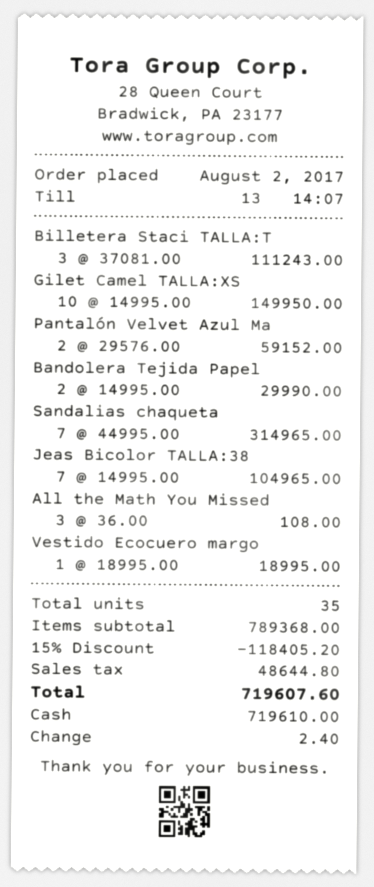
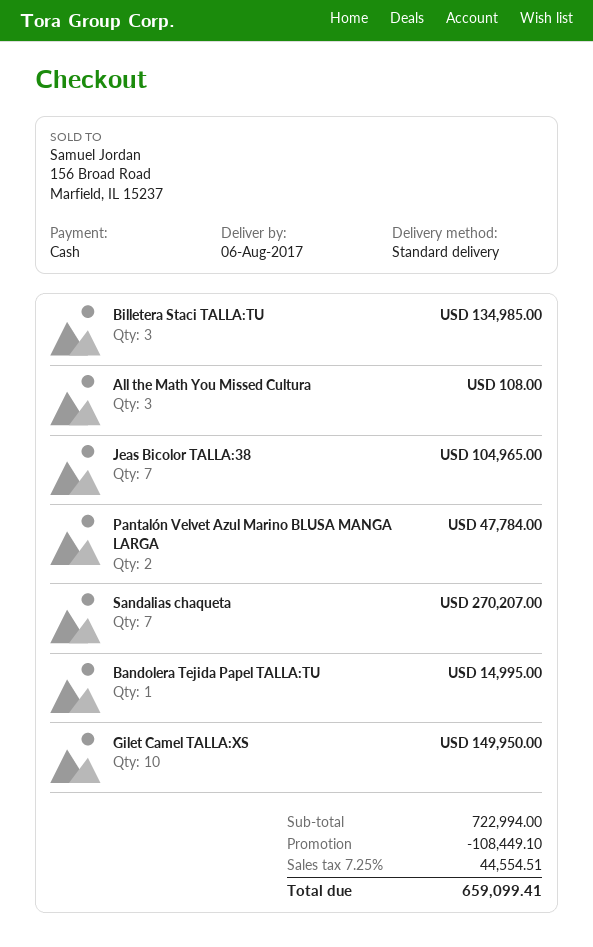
Billetera Staci TALLA:T: 3 for 111243.00 -> 3 for 134985.00
Pantalón Velvet Azul Ma: 2 for 59152.00 -> 2 for 47784.00
Bandolera Tejida Papel: 2 for 29990.00 -> 1 for 14995.00
Sandalias chaqueta: 7 for 314965.00 -> 7 for 270207.00
Vestido Ecocuero margo: 1 for 18995.00 -> none
subtotal: 789368.00 -> 722994.00
discount: 118405.20 -> 108449.10
tax: 48644.80 -> 44554.51
total: 719607.60 -> 659099.41

